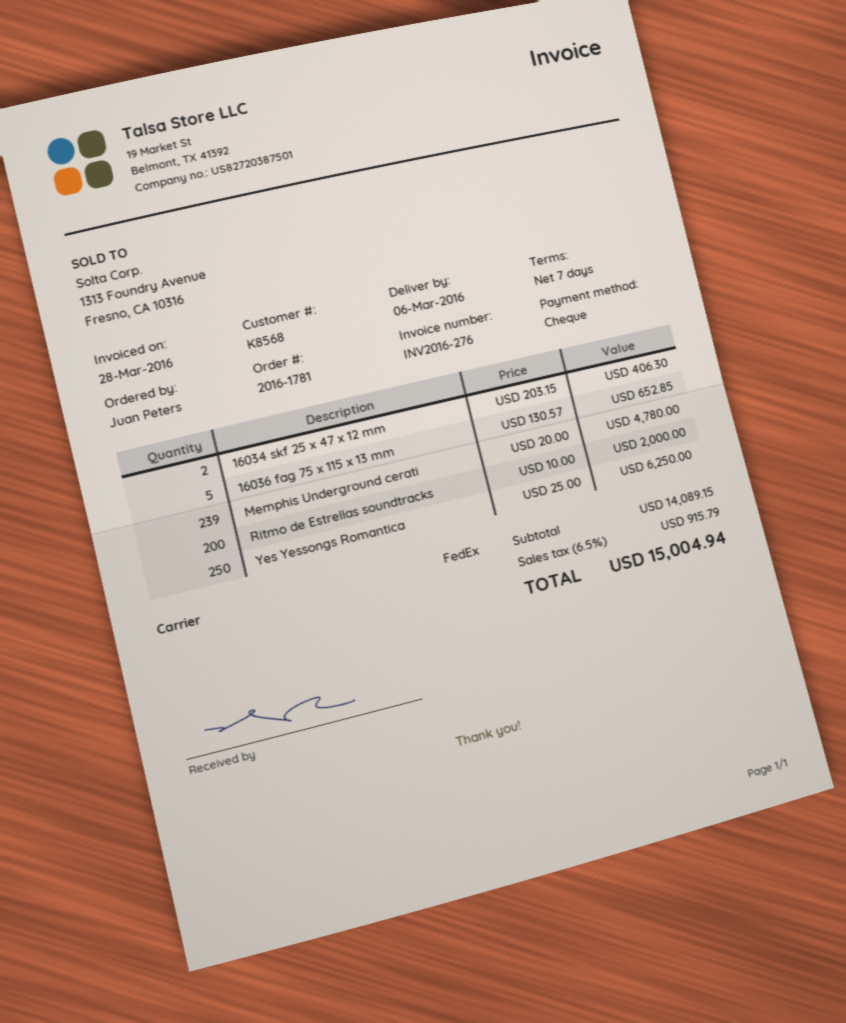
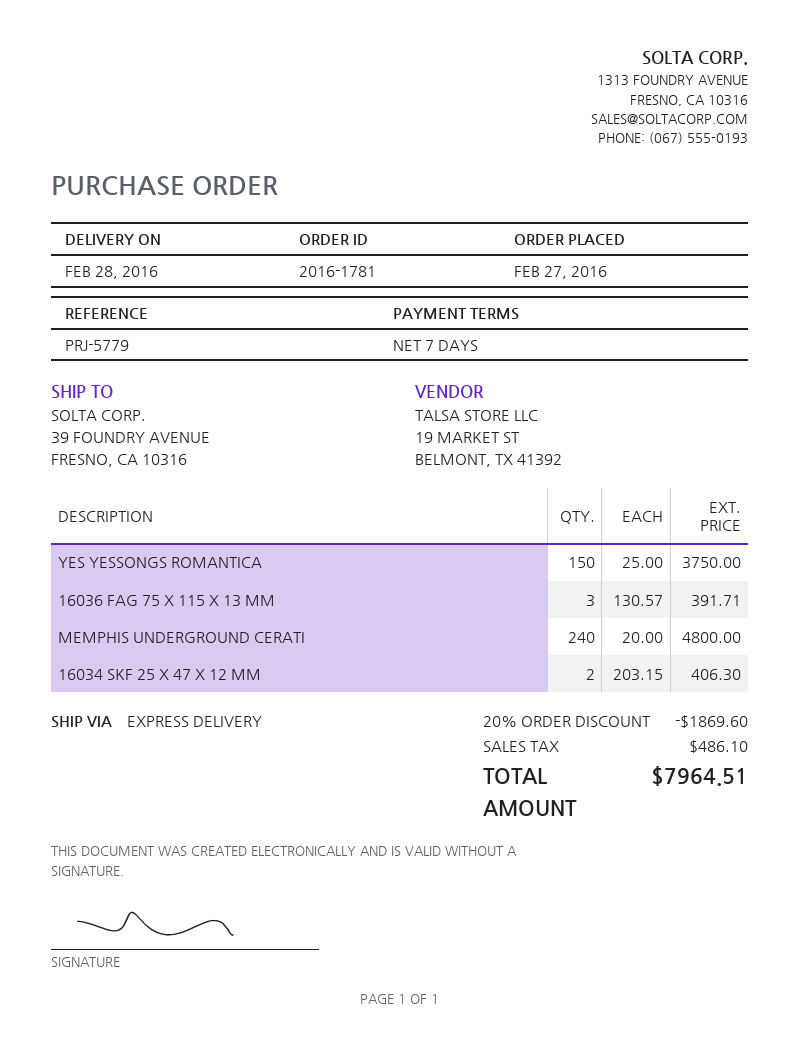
delivery date: 2016-03-06 -> 2016-02-28
shipping method: FedEx -> express
16036 fag 75 x 115 x 13 mm: 5 x 130.57 = 652.85 -> 3 x 130.57 = 391.71
Memphis Underground cerati: 239 x 20.00 = 4780.00 -> 240 x 20.00 = 4800.00
Ritmo de Estrellas soundtracks: 200 x 10.00 = 2000.00 -> none
Yes Yessongs Romantica: 250 x 25.00 = 6250.00 -> 150 x 25.00 = 3750.00
discount: none -> 20% = 1869.60
tax: 915.79 -> 486.10
total: 15004.94 -> 7964.51

